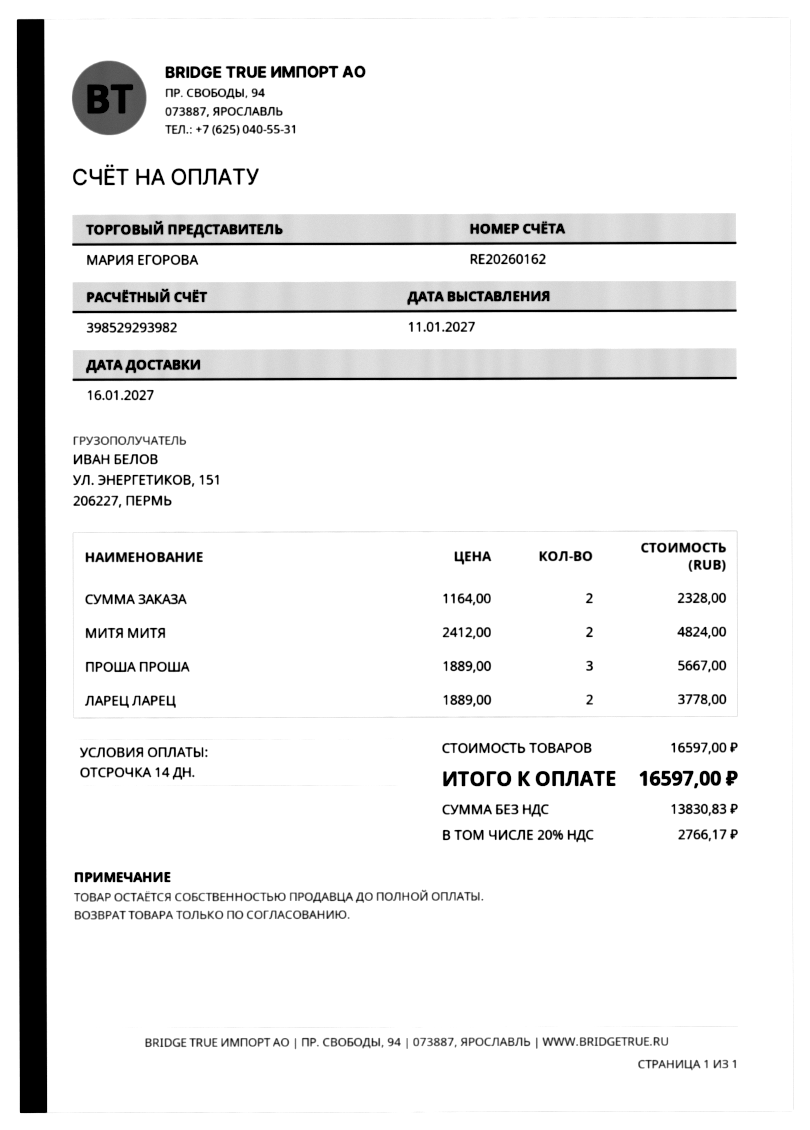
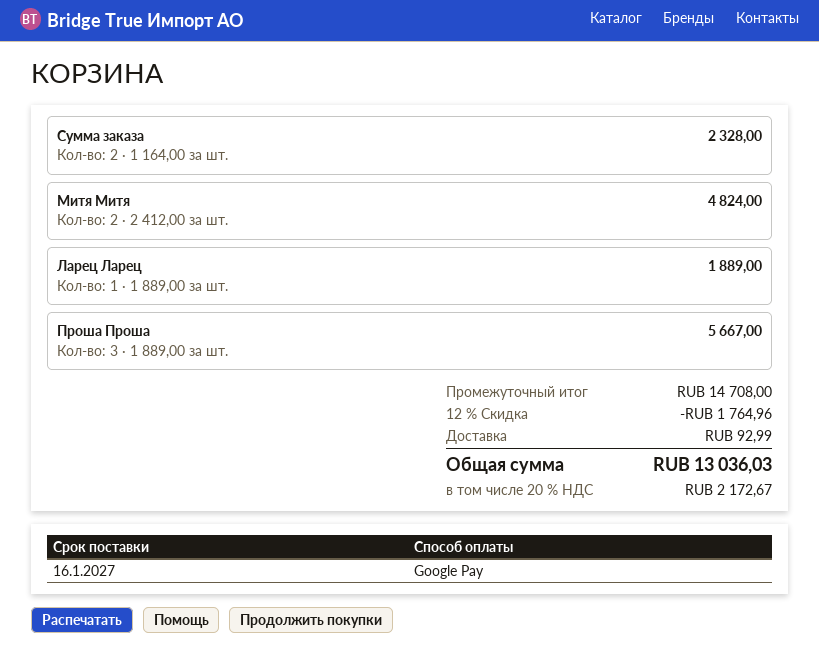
ЛАРЕЦ ЛАРЕЦ: 2 x 1889.00 = 3778.00 -> 1 x 1889.00 = 1889.00
subtotal: 16597.00 -> 14708.00
discount: none -> 12% = 1764.96
shipping: none -> 92.99
tax: 20% = 2766.17 -> 20% = 2172.67
total: 16597.00 -> 13036.03

